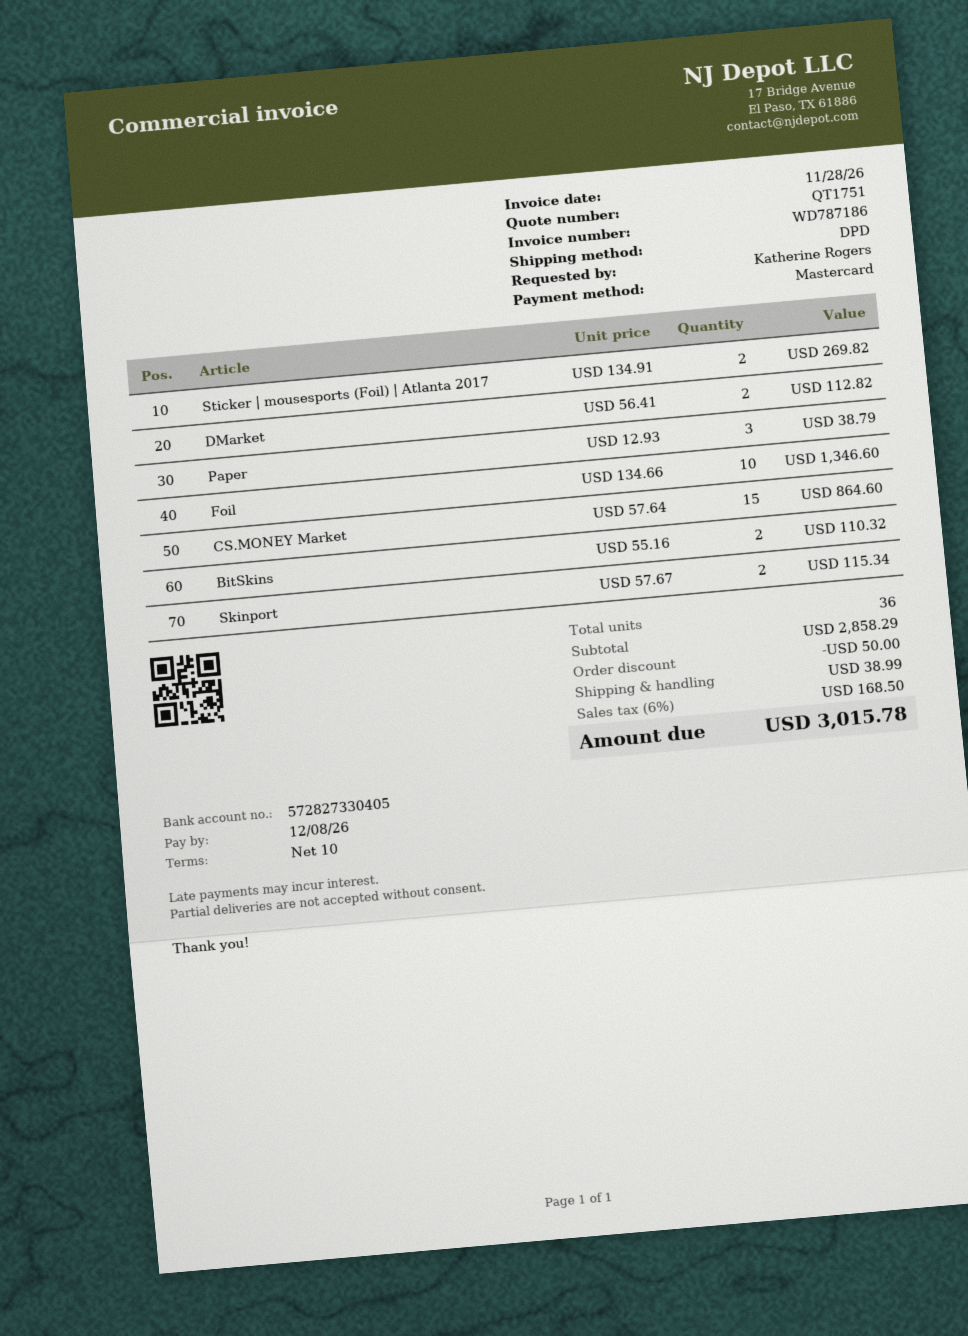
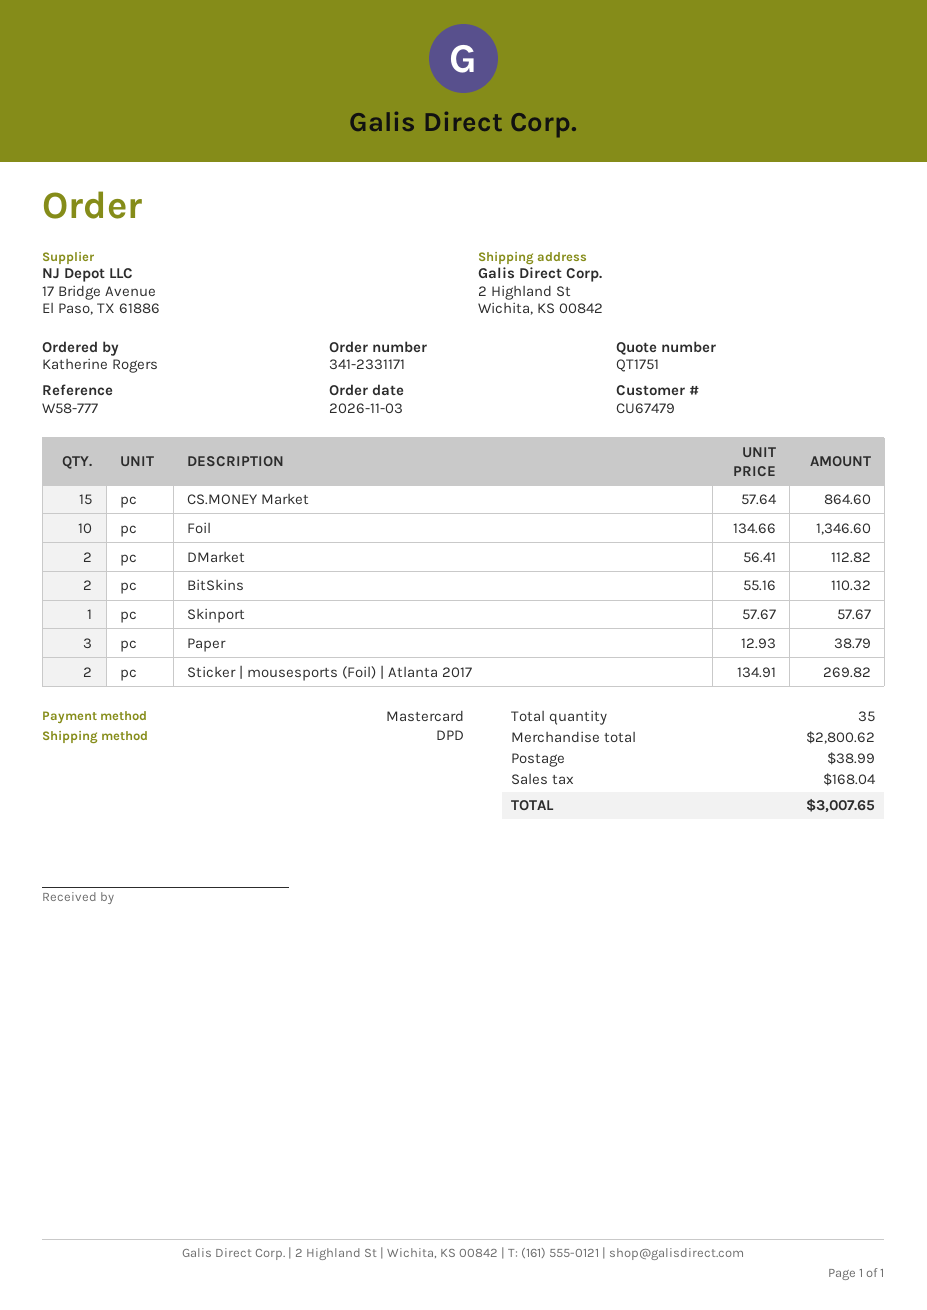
Skinport: 2 x 57.67 = 115.34 -> 1 x 57.67 = 57.67
total quantity: 36 -> 35
subtotal: 2858.29 -> 2800.62
discount: 50.00 -> none
tax: 168.50 -> 168.04
total: 3015.78 -> 3007.65

